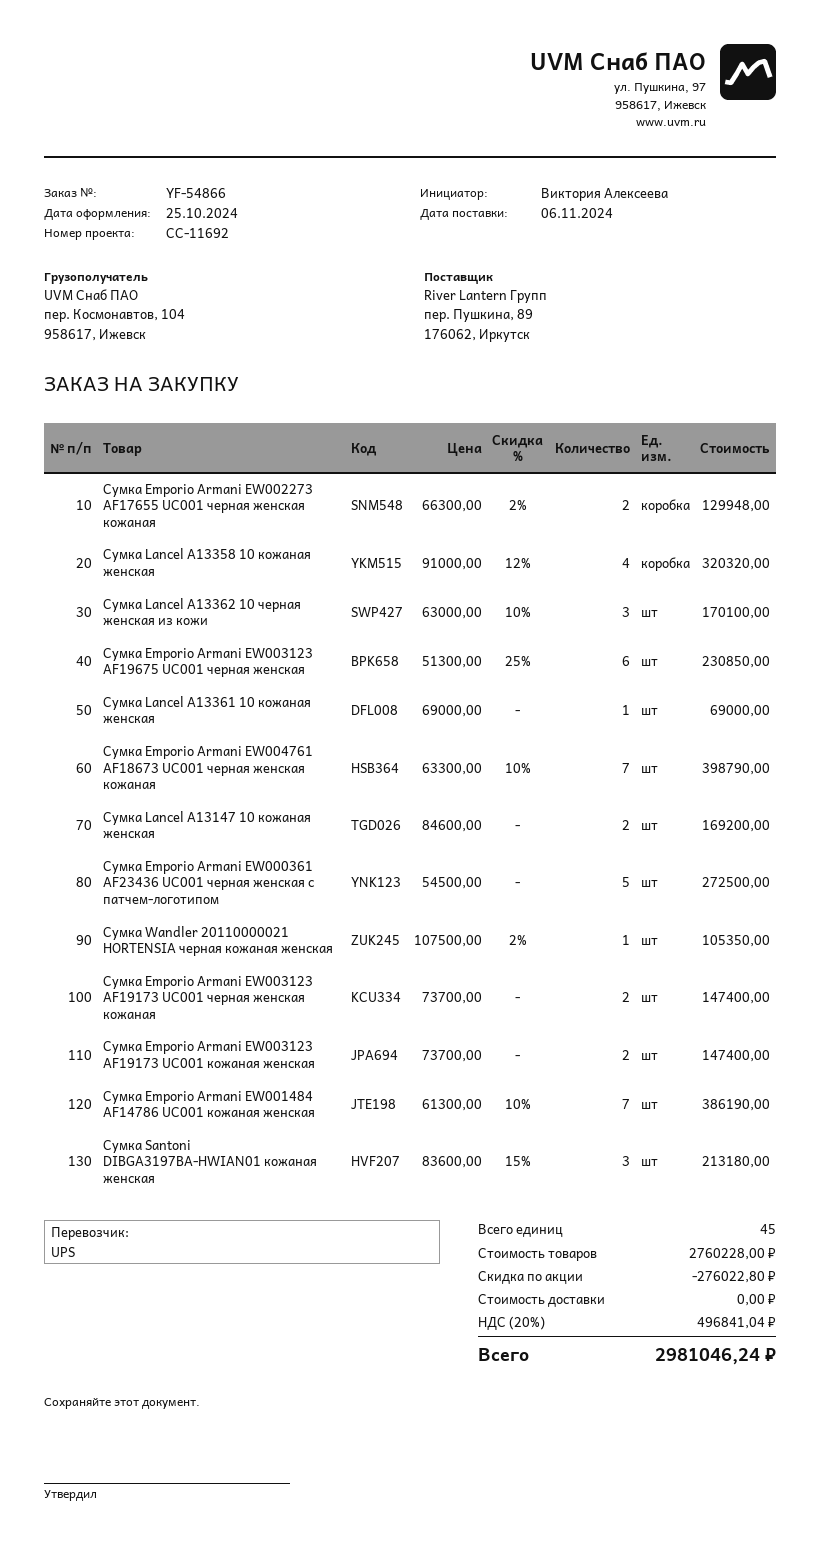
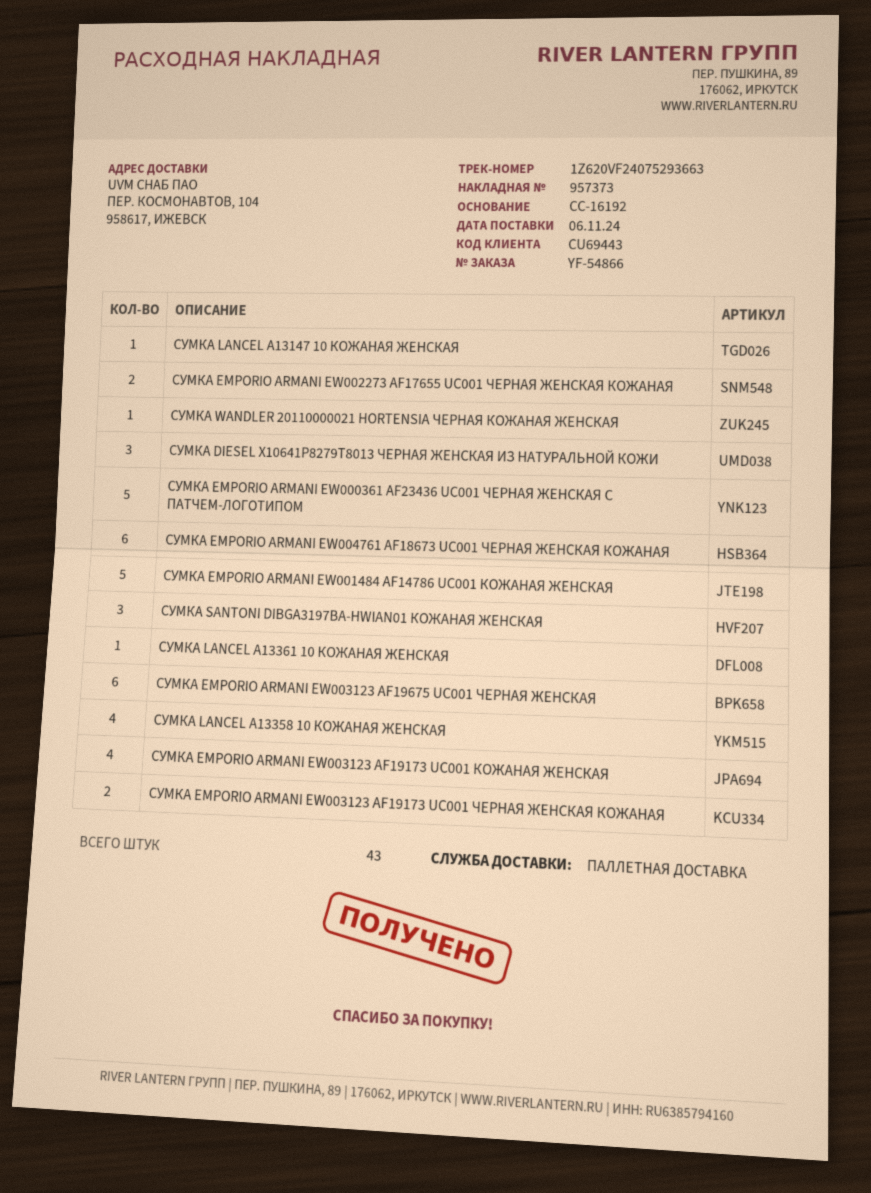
reference: CC-11692 -> CC-16192
shipping method: UPS -> pallet freight
Сумка Lancel A13362 10 черная женская из кожи: 3 -> none
Сумка Emporio Armani EW004761 AF18673 UC001 черная женская кожаная: 7 -> 6
Сумка Lancel A13147 10 кожаная женская: 2 -> 1
Сумка Emporio Armani EW003123 AF19173 UC001 кожаная женская: 2 -> 4
Сумка Emporio Armani EW001484 AF14786 UC001 кожаная женская: 7 -> 5
СУМКА DIESEL X10641P8279T8013 ЧЕРНАЯ ЖЕНСКАЯ ИЗ НАТУРАЛЬНОЙ КОЖИ: none -> 3
total quantity: 45 -> 43

